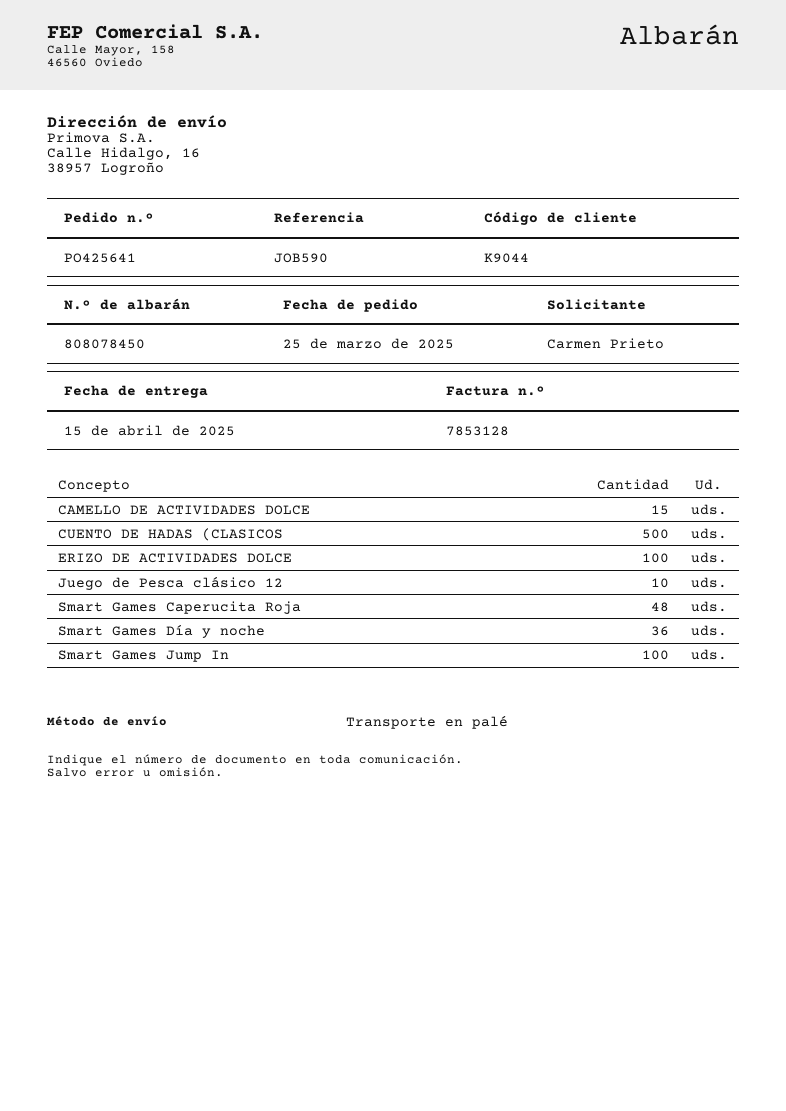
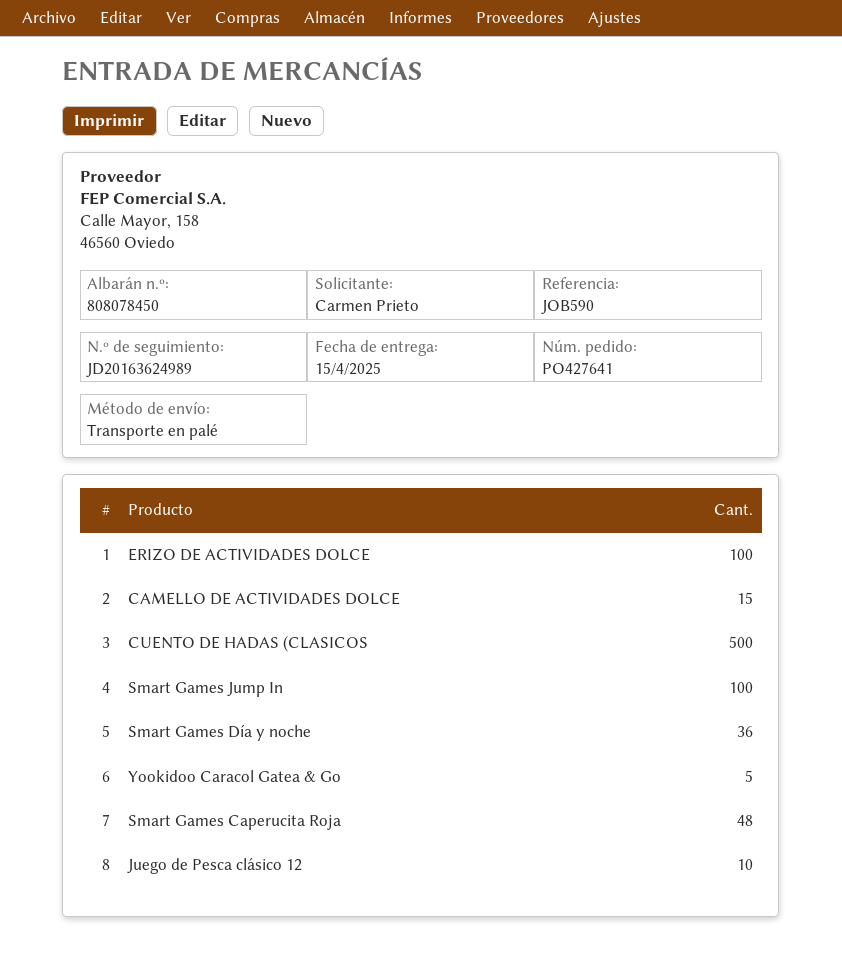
order number: PO425641 -> PO427641
Yookidoo Caracol Gatea & Go: none -> 5

